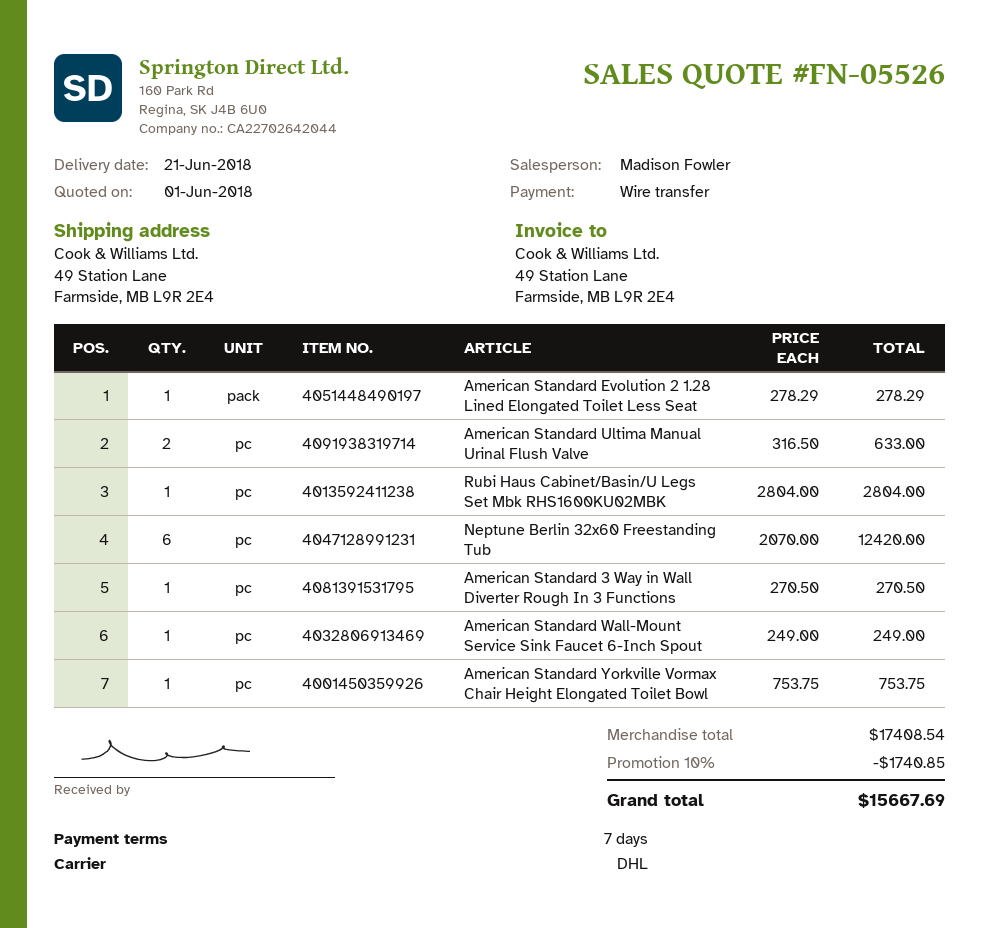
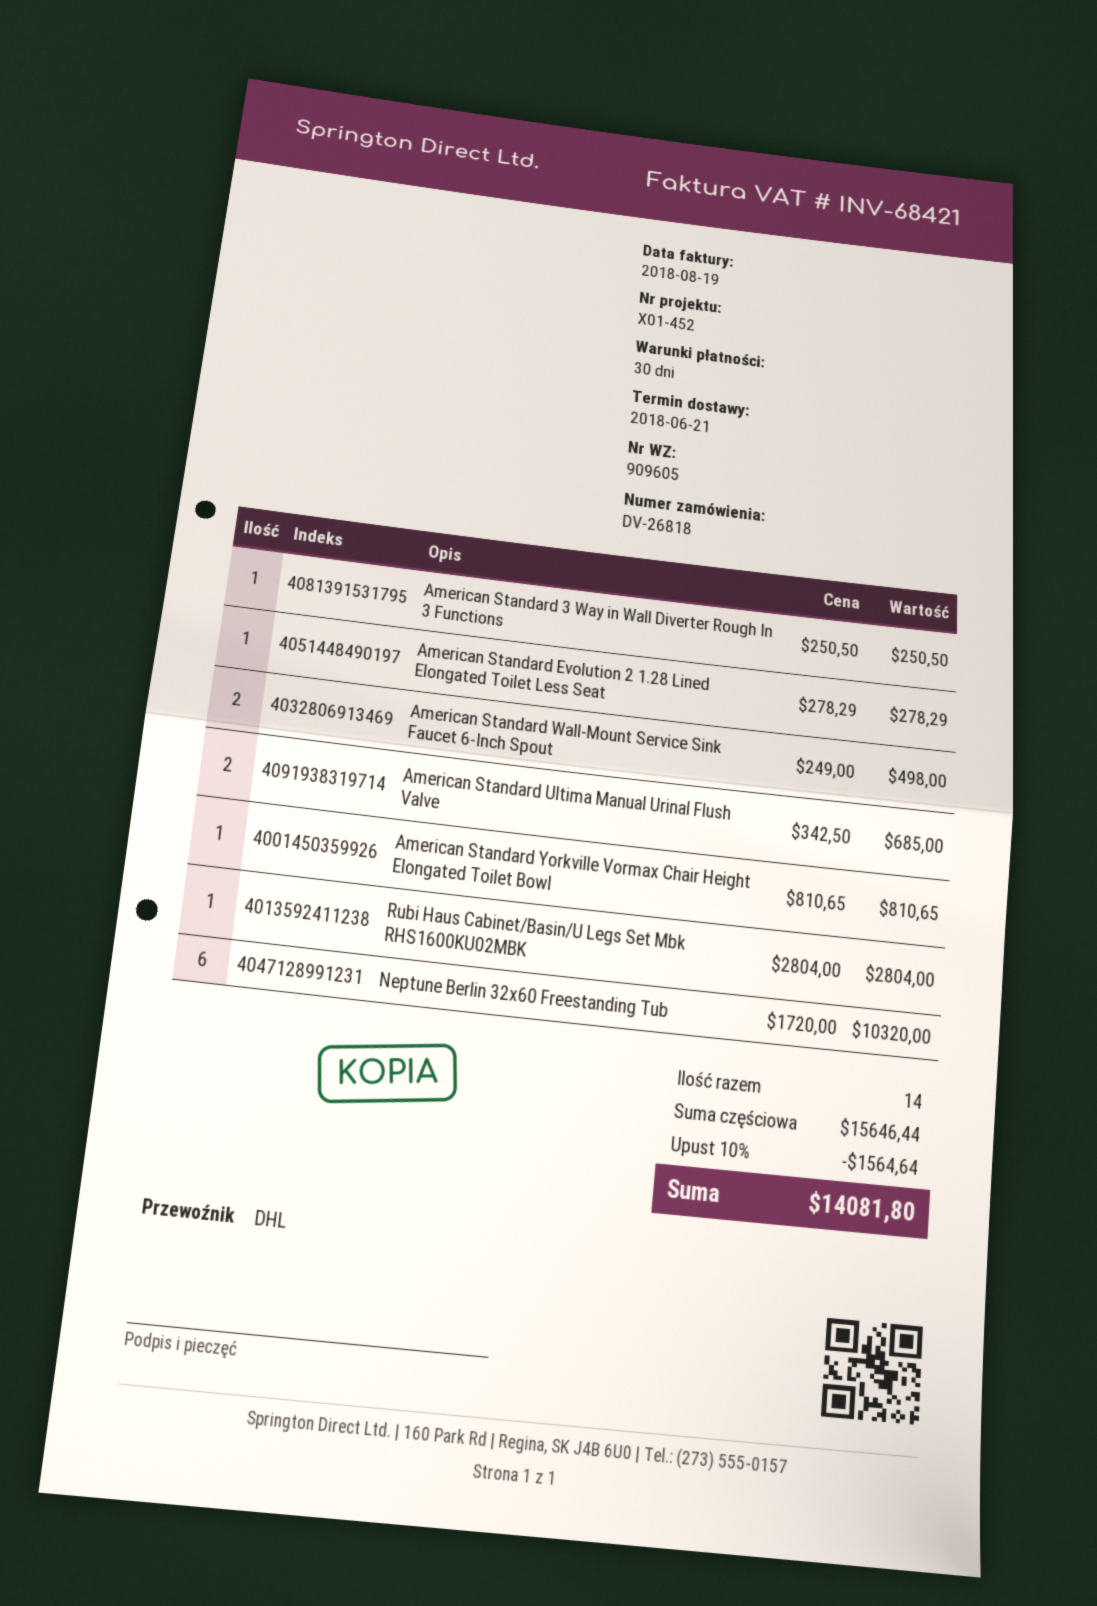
payment terms: 7 days -> 30 days
American Standard Ultima Manual Urinal Flush Valve: 2 x 316.50 = 633.00 -> 2 x 342.50 = 685.00
Neptune Berlin 32x60 Freestanding Tub: 6 x 2070.00 = 12420.00 -> 6 x 1720.00 = 10320.00
American Standard 3 Way in Wall Diverter Rough In 3 Functions: 1 x 270.50 = 270.50 -> 1 x 250.50 = 250.50
American Standard Wall-Mount Service Sink Faucet 6-Inch Spout: 1 x 249.00 = 249.00 -> 2 x 249.00 = 498.00
American Standard Yorkville Vormax Chair Height Elongated Toilet Bowl: 1 x 753.75 = 753.75 -> 1 x 810.65 = 810.65
subtotal: 17408.54 -> 15646.44
discount: 10% = 1740.85 -> 10% = 1564.64
total: 15667.69 -> 14081.80

